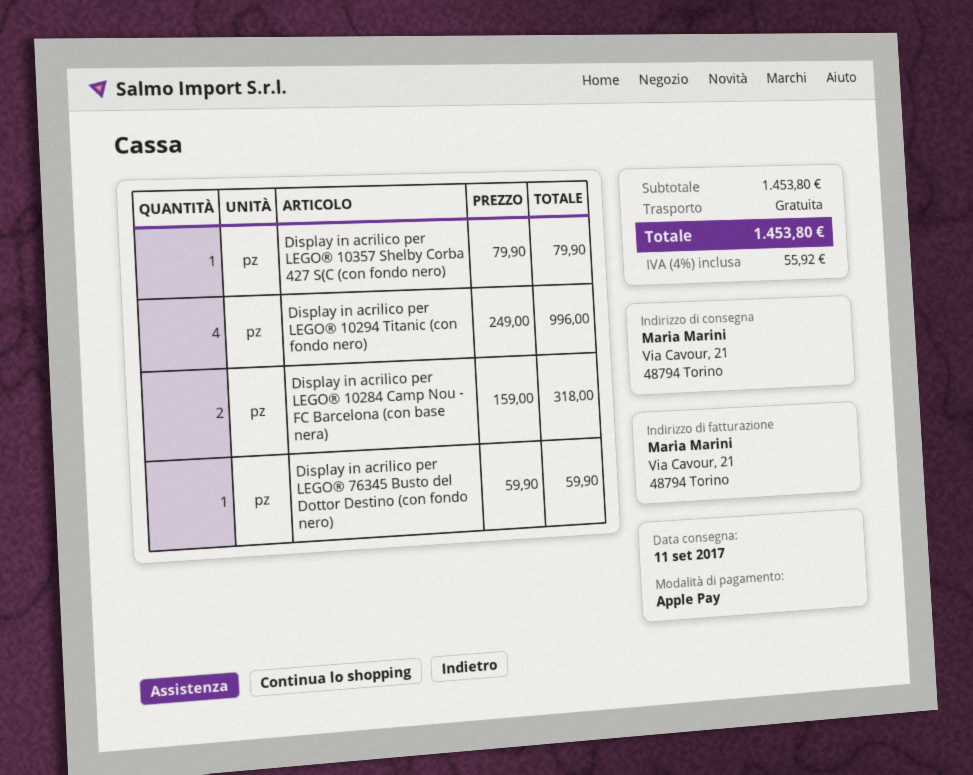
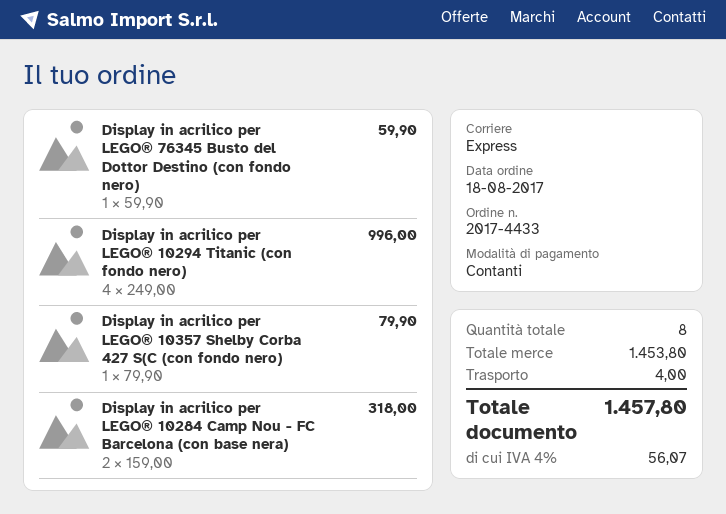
payment method: Apple Pay -> cash
shipping: 0.00 -> 4.00
tax: 4% = 55.92 -> 4% = 56.07
total: 1453.80 -> 1457.80

